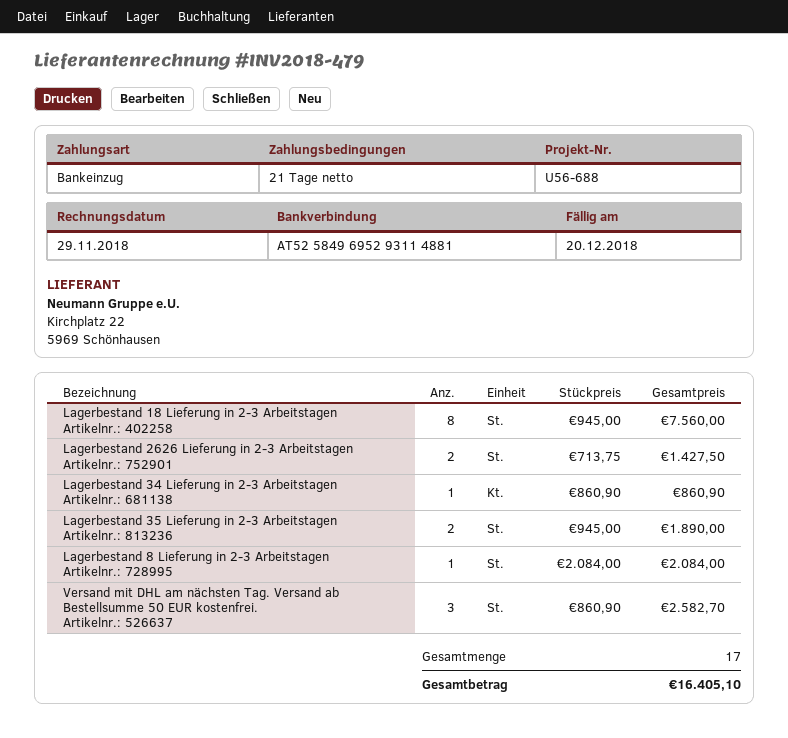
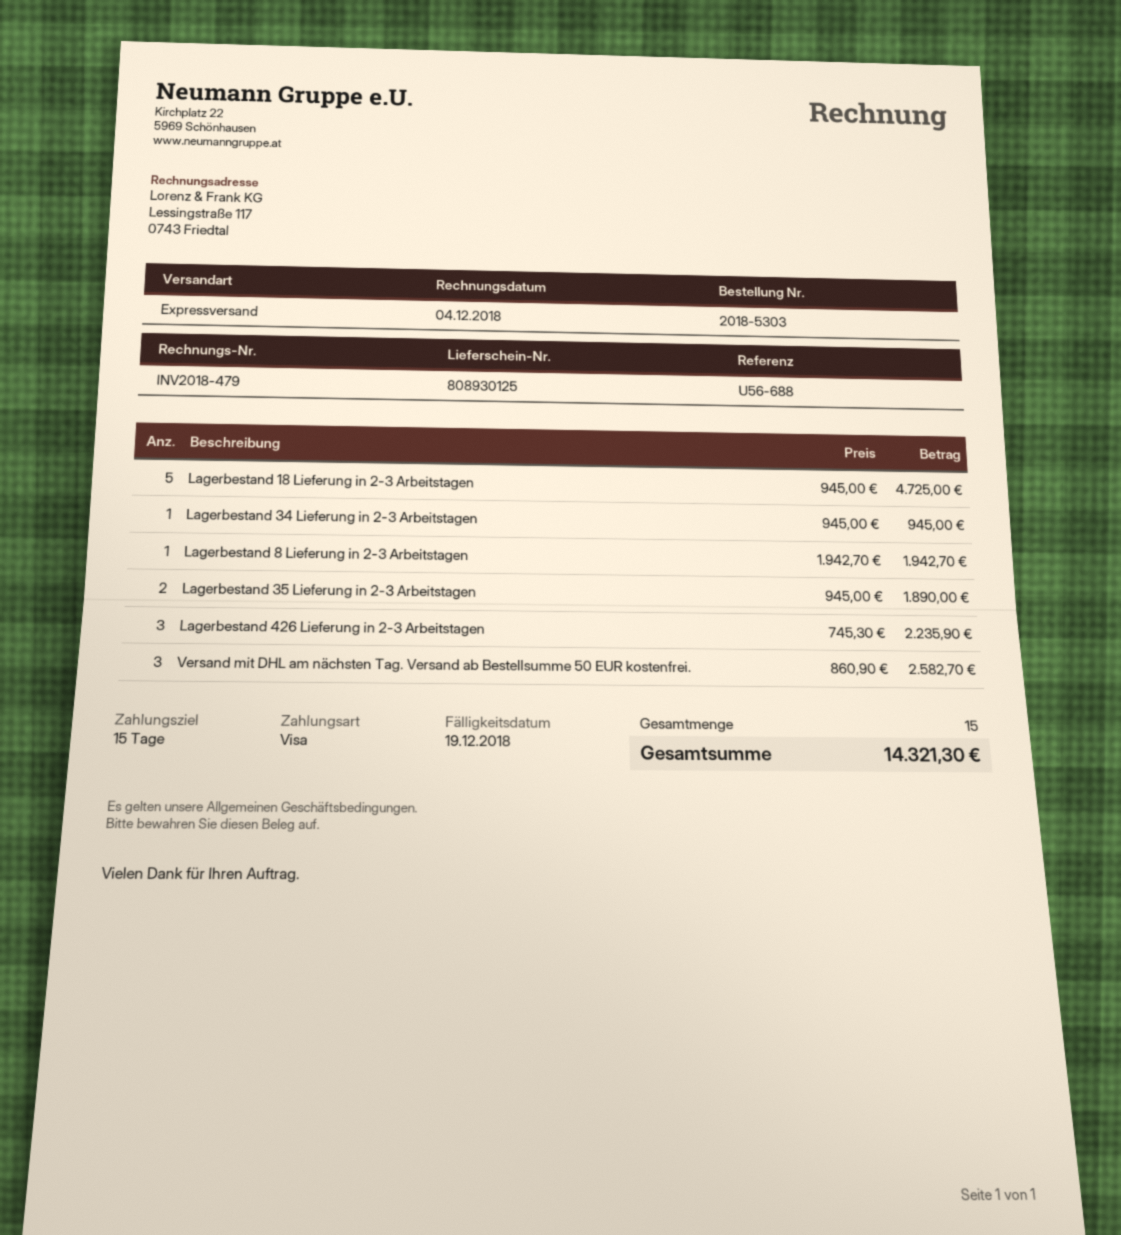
invoice date: 2018-11-29 -> 2018-12-04
payment terms: 21 days -> 15 days
due date: 2018-12-20 -> 2018-12-19
payment method: direct debit -> Visa
Lagerbestand 18 Lieferung in 2-3 Arbeitstagen: 8 x 945.00 = 7560.00 -> 5 x 945.00 = 4725.00
Lagerbestand 2626 Lieferung in 2-3 Arbeitstagen: 2 x 713.75 = 1427.50 -> none
Lagerbestand 34 Lieferung in 2-3 Arbeitstagen: 1 x 860.90 = 860.90 -> 1 x 945.00 = 945.00
Lagerbestand 8 Lieferung in 2-3 Arbeitstagen: 1 x 2084.00 = 2084.00 -> 1 x 1942.70 = 1942.70
Lagerbestand 426 Lieferung in 2-3 Arbeitstagen: none -> 3 x 745.30 = 2235.90
total quantity: 17 -> 15
total: 16405.10 -> 14321.30

